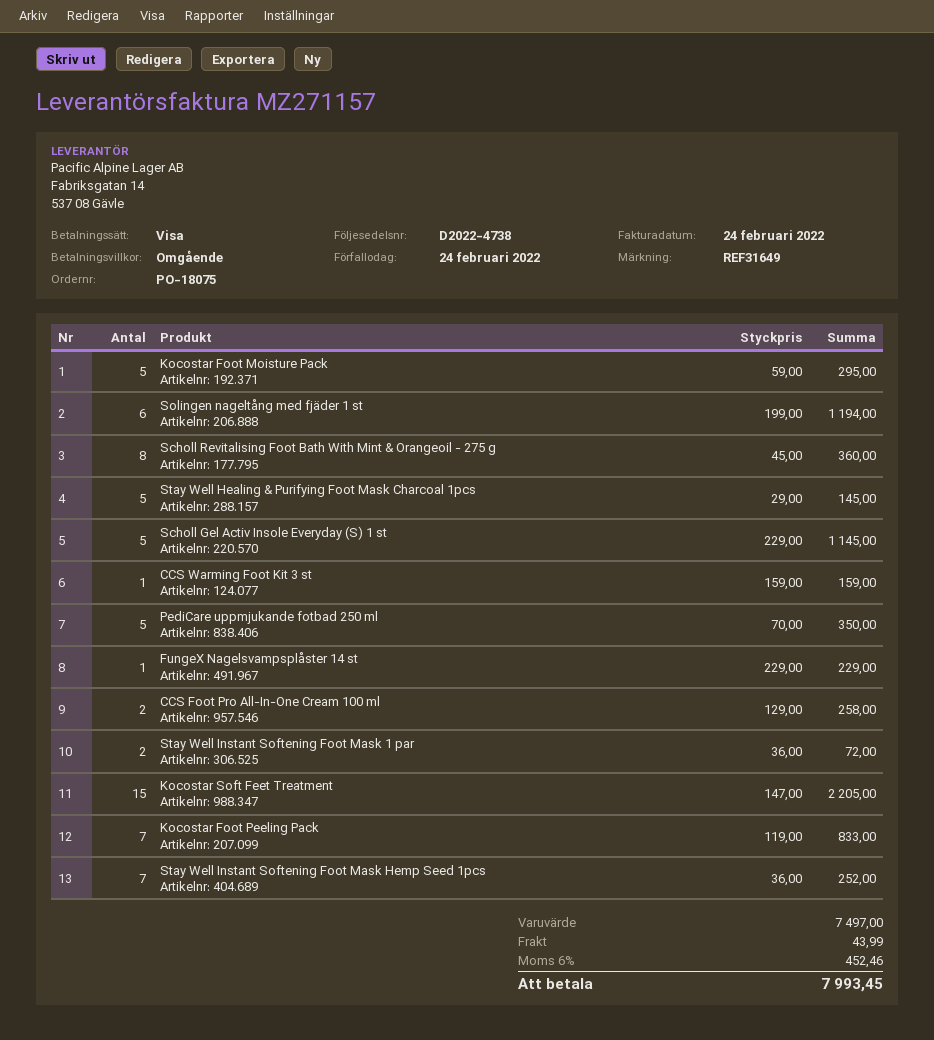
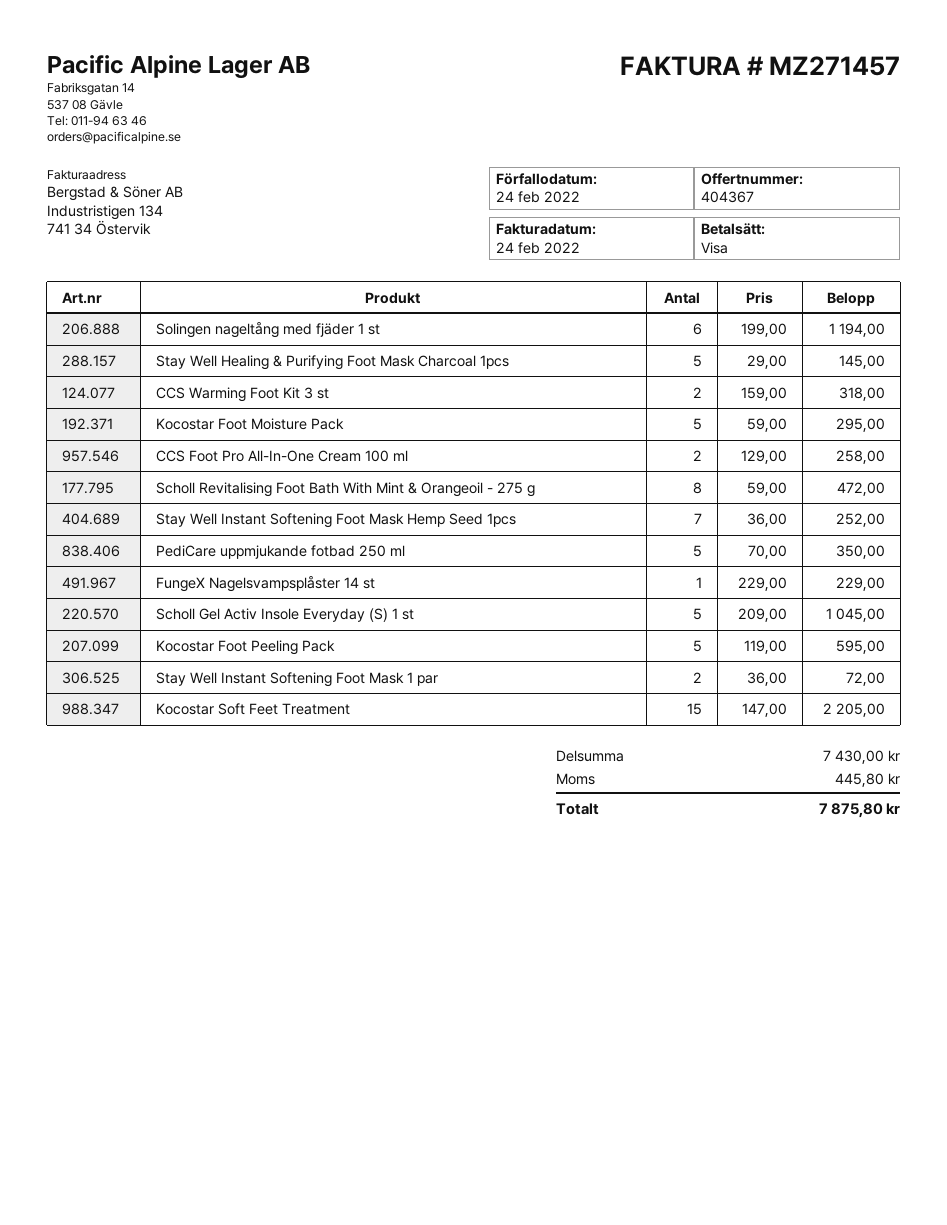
invoice number: MZ271157 -> MZ271457
Scholl Revitalising Foot Bath With Mint & Orangeoil - 275 g: 8 x 45.00 = 360.00 -> 8 x 59.00 = 472.00
Scholl Gel Activ Insole Everyday (S) 1 st: 5 x 229.00 = 1145.00 -> 5 x 209.00 = 1045.00
CCS Warming Foot Kit 3 st: 1 x 159.00 = 159.00 -> 2 x 159.00 = 318.00
Kocostar Foot Peeling Pack: 7 x 119.00 = 833.00 -> 5 x 119.00 = 595.00
subtotal: 7497.00 -> 7430.00
shipping: 43.99 -> none
tax: 452.46 -> 445.80
total: 7993.45 -> 7875.80

